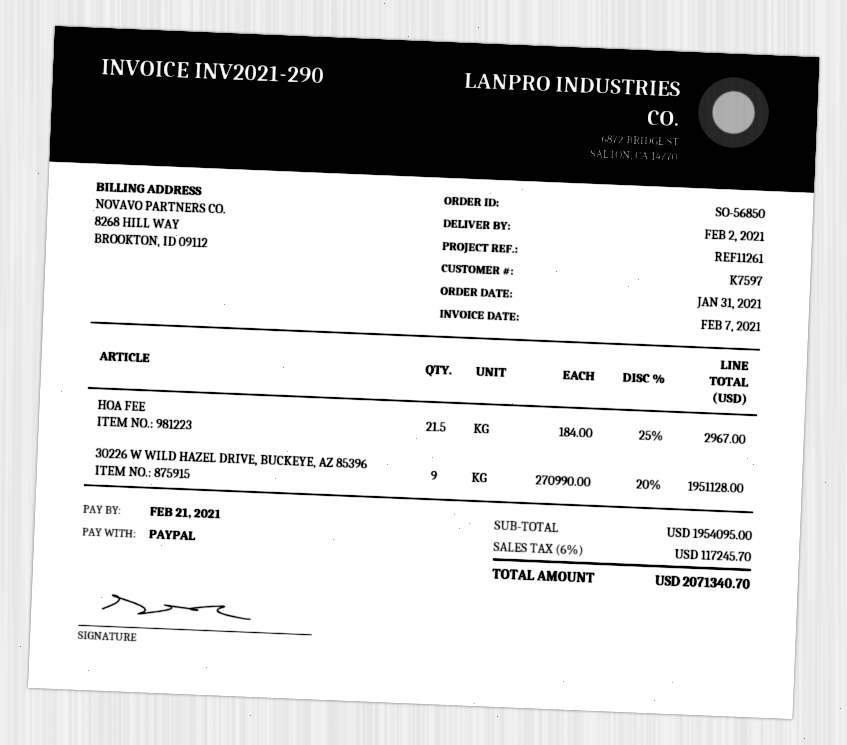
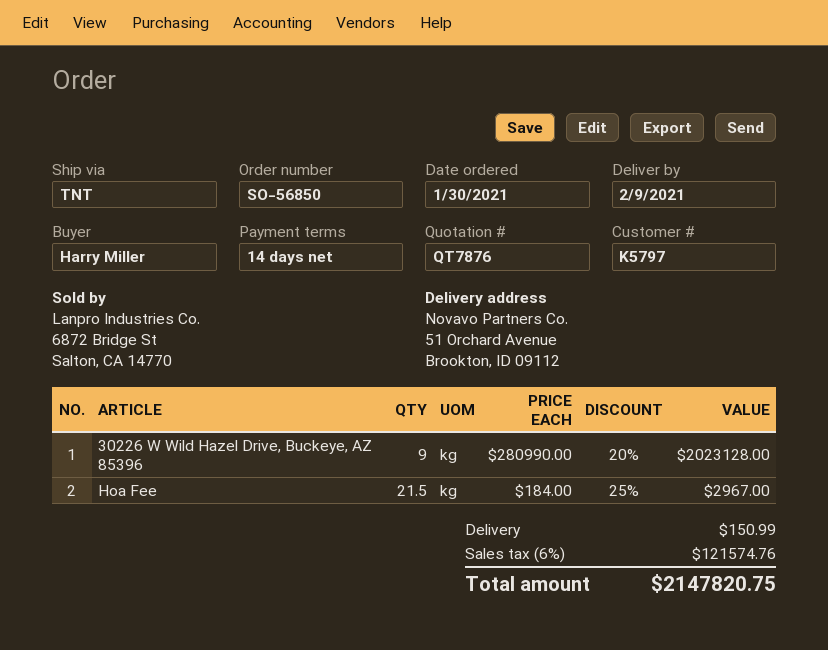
order date: 2021-01-31 -> 2021-01-30
delivery date: 2021-02-02 -> 2021-02-09
customer number: K7597 -> K5797
30226 W WILD HAZEL DRIVE, BUCKEYE, AZ 85396: 9 x 270990.00 - 20% = 1951128.00 -> 9 x 280990.00 - 20% = 2023128.00
shipping: none -> 150.99
tax: 6% = 117245.70 -> 6% = 121574.76
total: 2071340.70 -> 2147820.75

